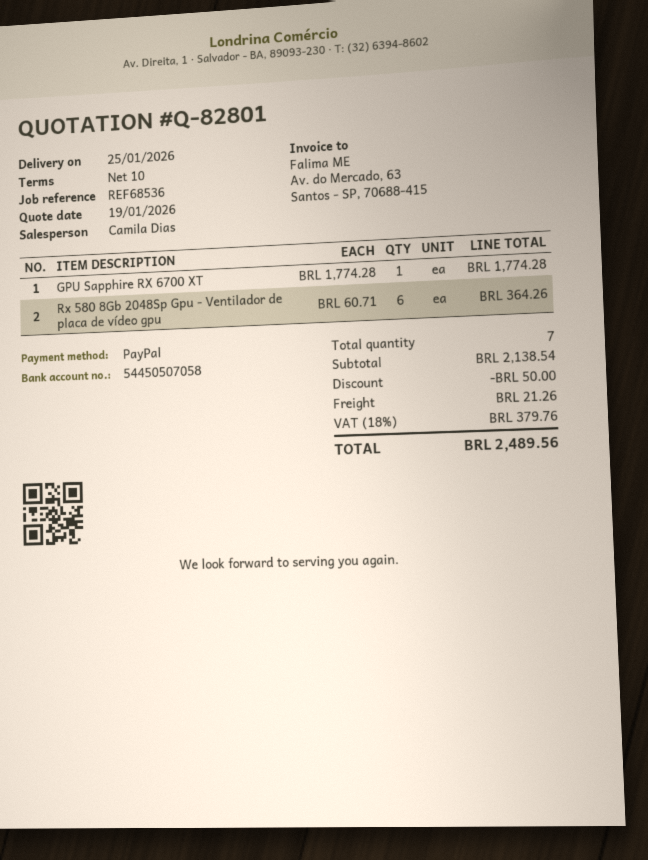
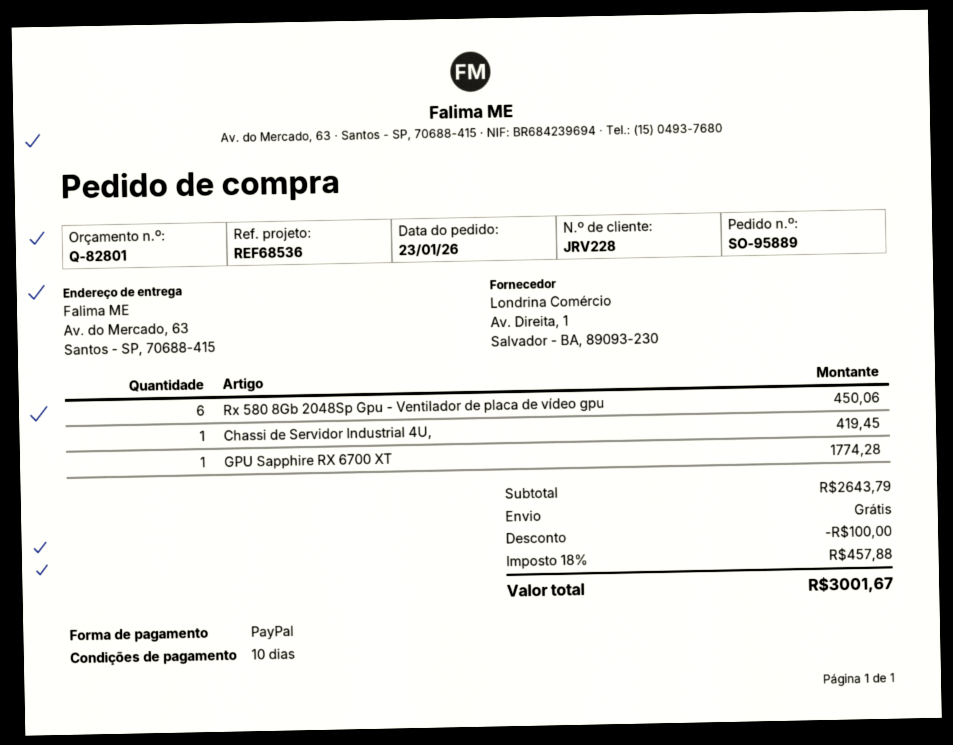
Rx 580 8Gb 2048Sp Gpu - Ventilador de placa de vídeo gpu: 6 for 364.26 -> 6 for 450.06
Chassi de Servidor Industrial 4U,: none -> 1 for 419.45
subtotal: 2138.54 -> 2643.79
discount: 50.00 -> 100.00
shipping: 21.26 -> 0.00
tax: 18% = 379.76 -> 18% = 457.88
total: 2489.56 -> 3001.67

